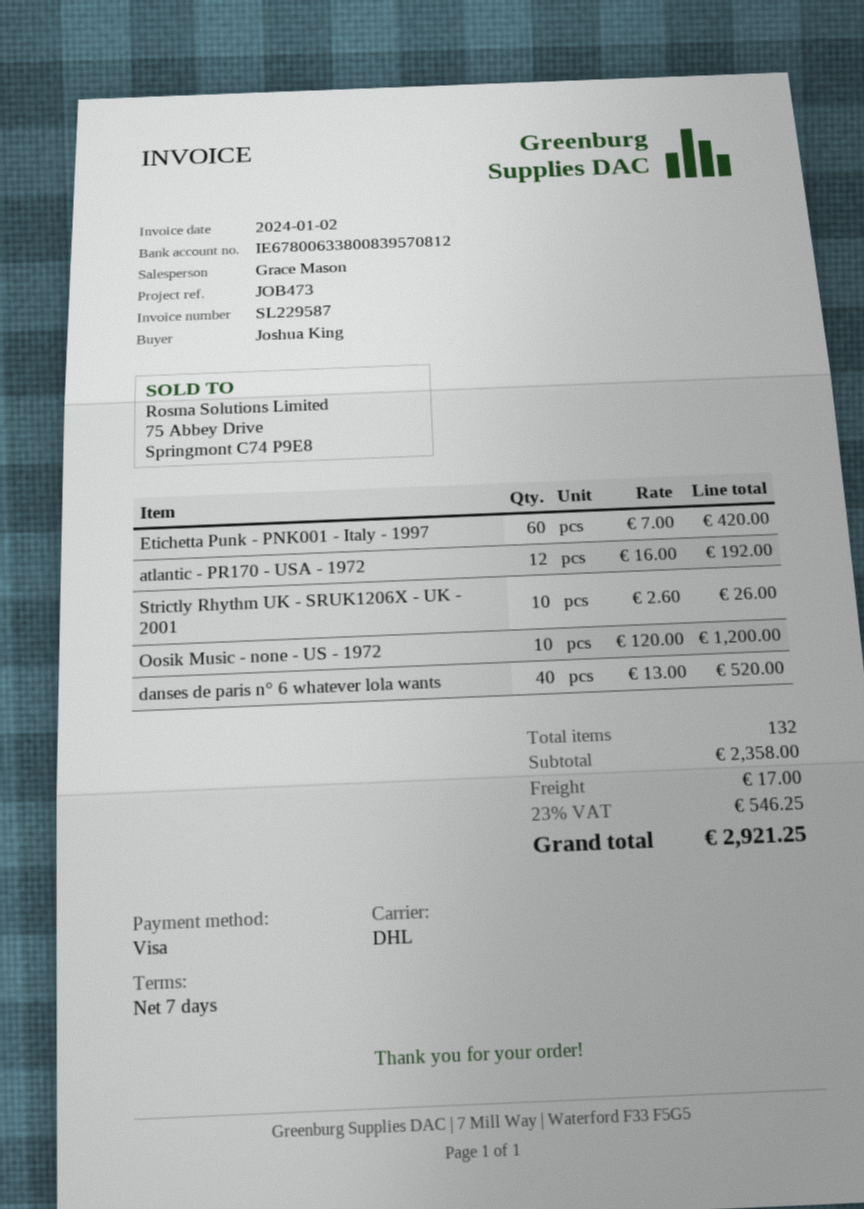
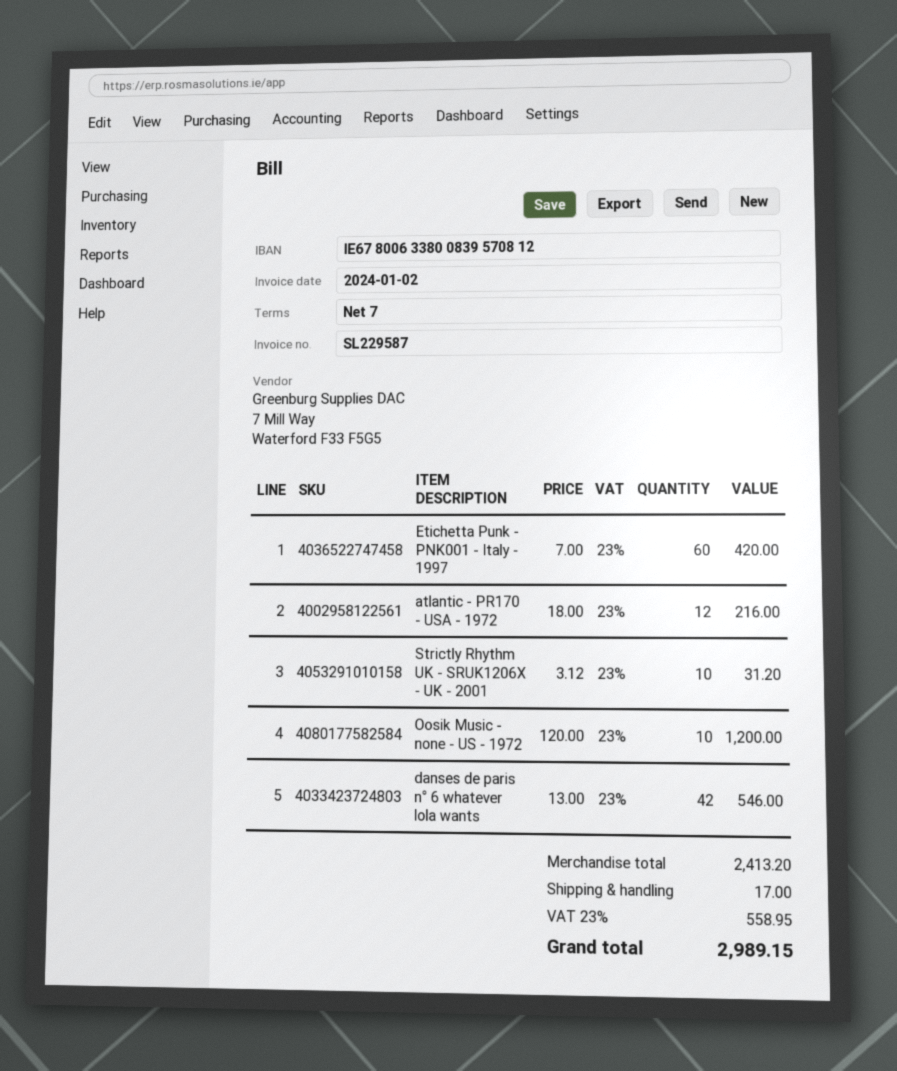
atlantic - PR170 - USA - 1972: 12 x 16.00 = 192.00 -> 12 x 18.00 = 216.00
Strictly Rhythm UK - SRUK1206X - UK - 2001: 10 x 2.60 = 26.00 -> 10 x 3.12 = 31.20
danses de paris n° 6 whatever lola wants: 40 x 13.00 = 520.00 -> 42 x 13.00 = 546.00
subtotal: 2358.00 -> 2413.20
tax: 23% = 546.25 -> 23% = 558.95
total: 2921.25 -> 2989.15

